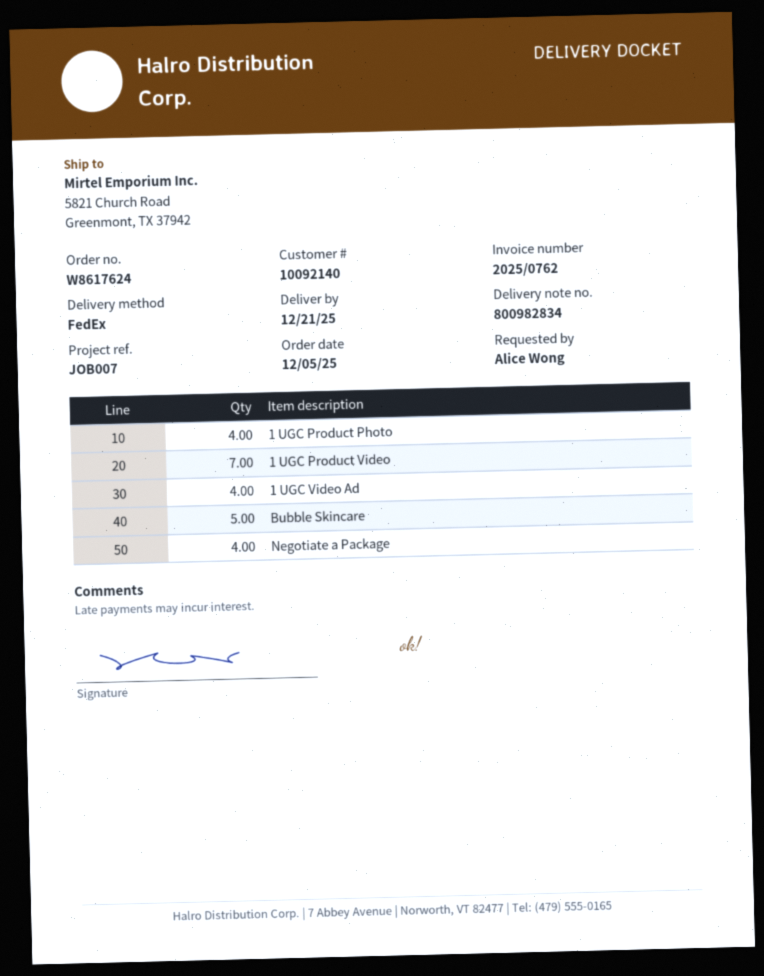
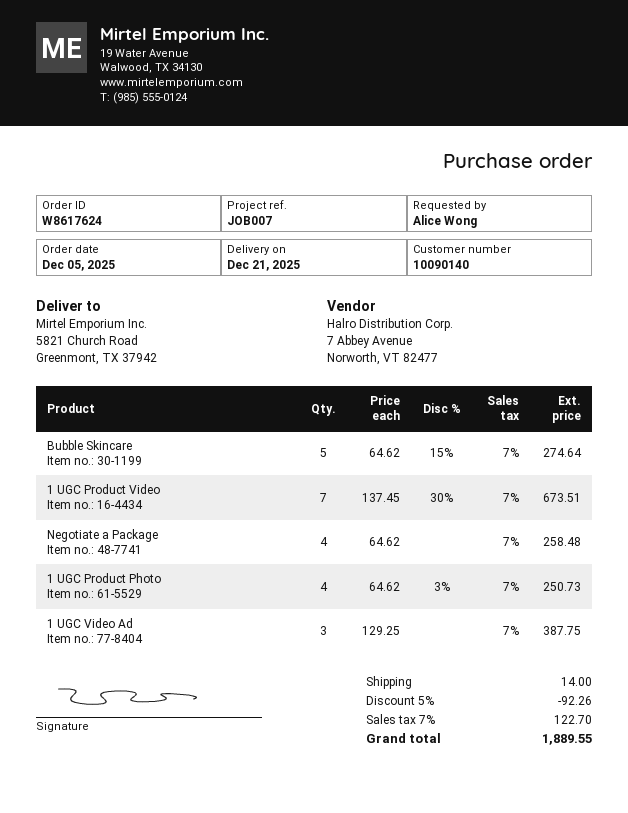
customer number: 10092140 -> 10090140
1 UGC Video Ad: 4 -> 3

